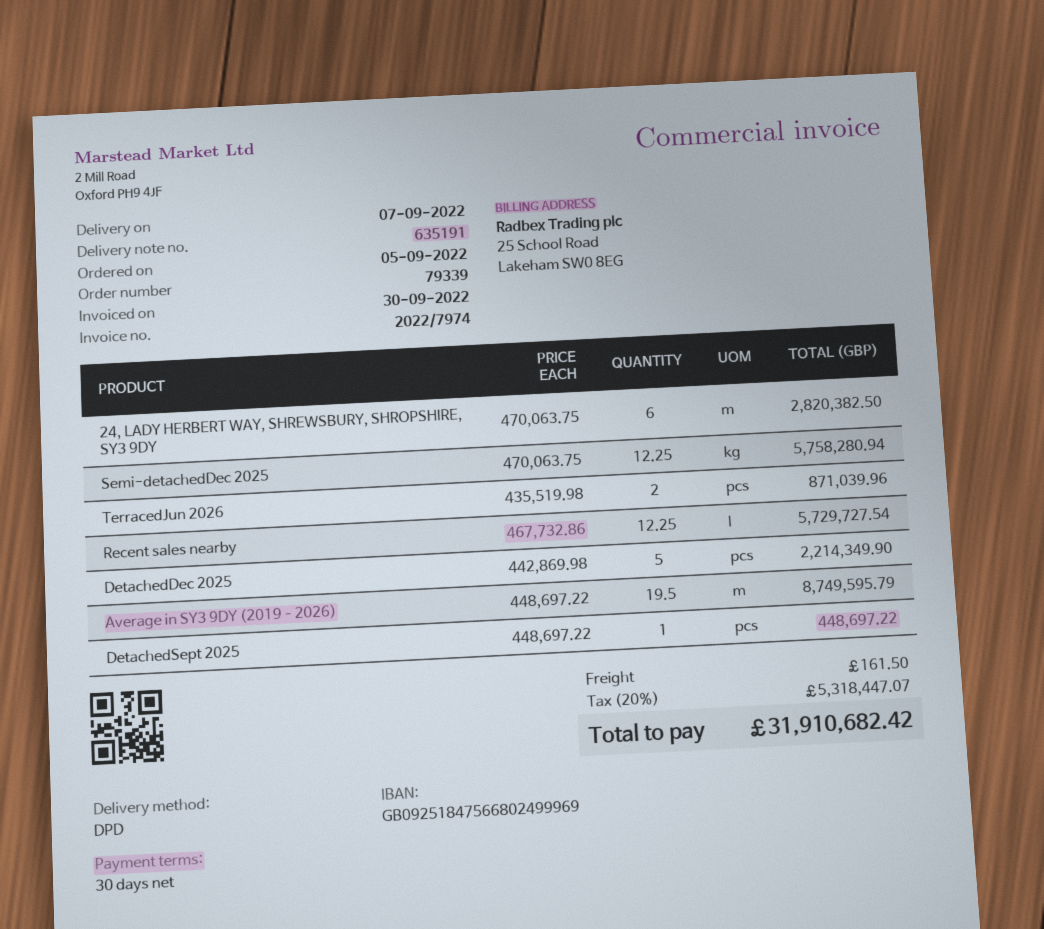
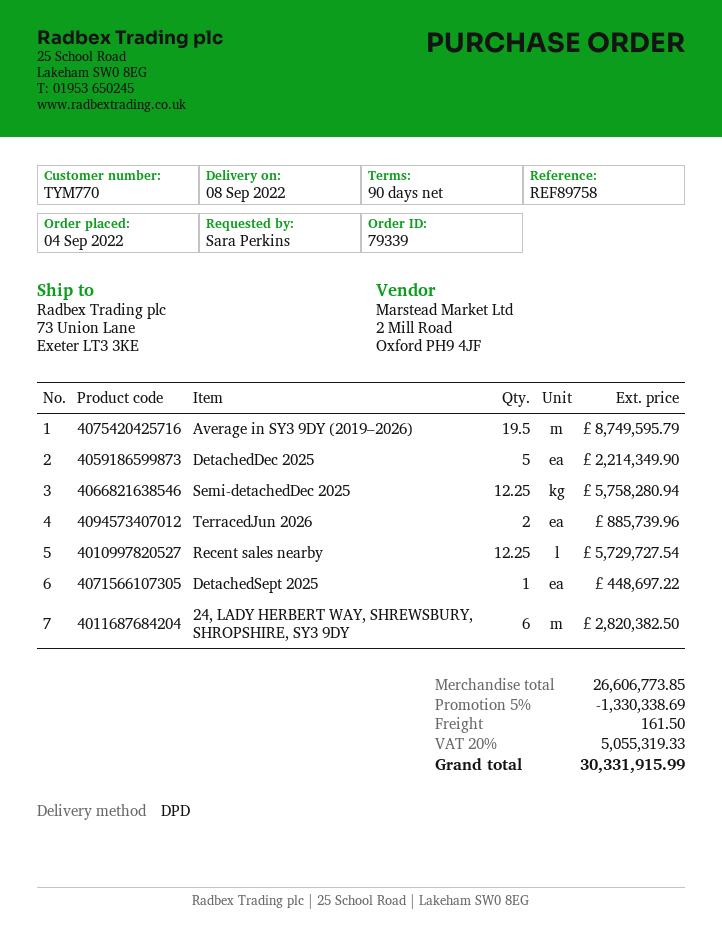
order date: 2022-09-05 -> 2022-09-04
delivery date: 2022-09-07 -> 2022-09-08
payment terms: 30 days -> 90 days
TerracedJun 2026: 2 for 871039.96 -> 2 for 885739.96
discount: none -> 5% = 1330338.69
tax: 20% = 5318447.07 -> 20% = 5055319.33
total: 31910682.42 -> 30331915.99

